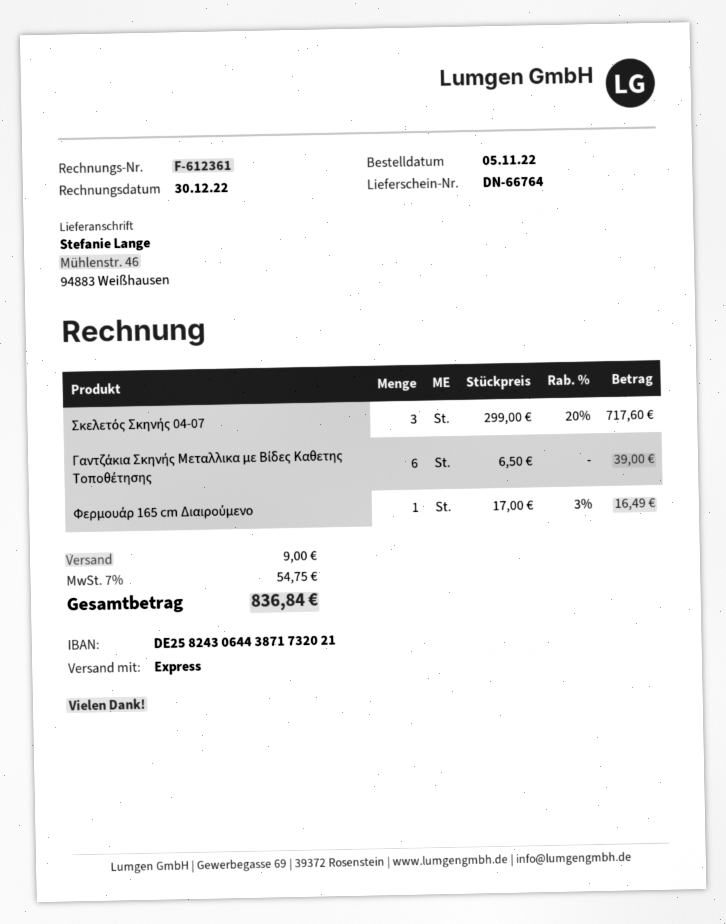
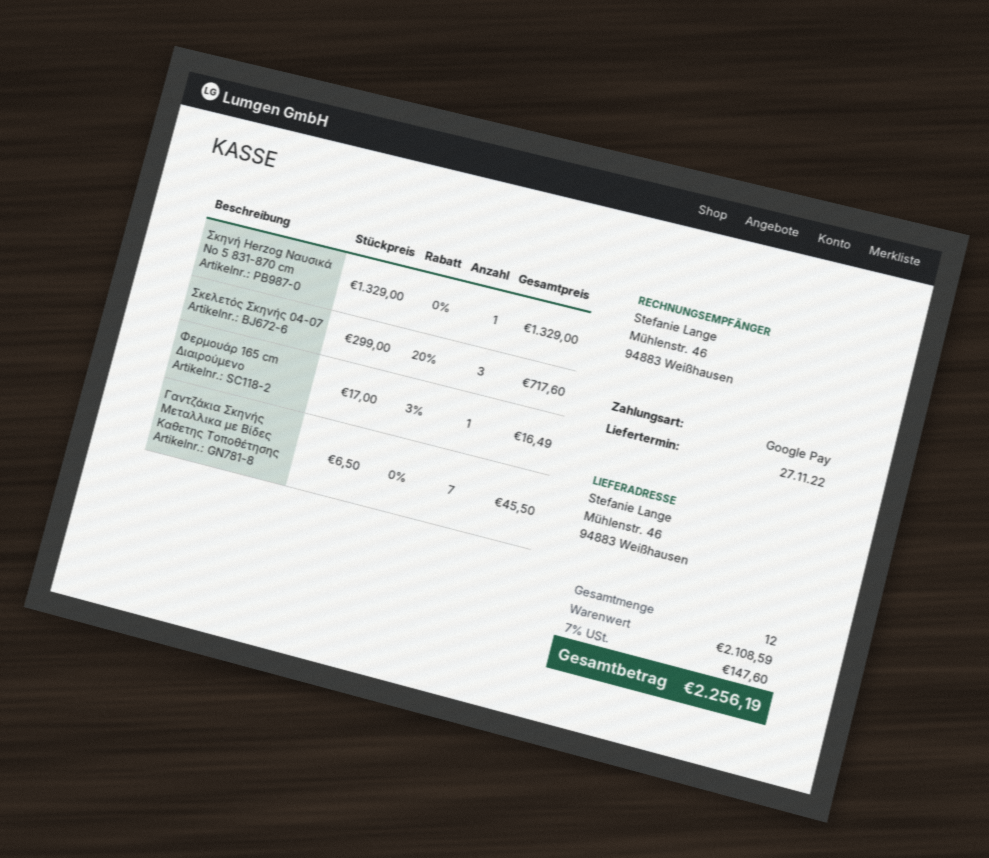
Γαντζάκια Σκηνής Μεταλλικα με Βίδες Καθετης Τοποθέτησης: 6 x 6.50 = 39.00 -> 7 x 6.50 = 45.50
Σκηνή Herzog Ναυσικά Νο 5 831-870 cm: none -> 1 x 1329.00 = 1329.00
shipping: 9.00 -> none
tax: 7% = 54.75 -> 7% = 147.60
total: 836.84 -> 2256.19

